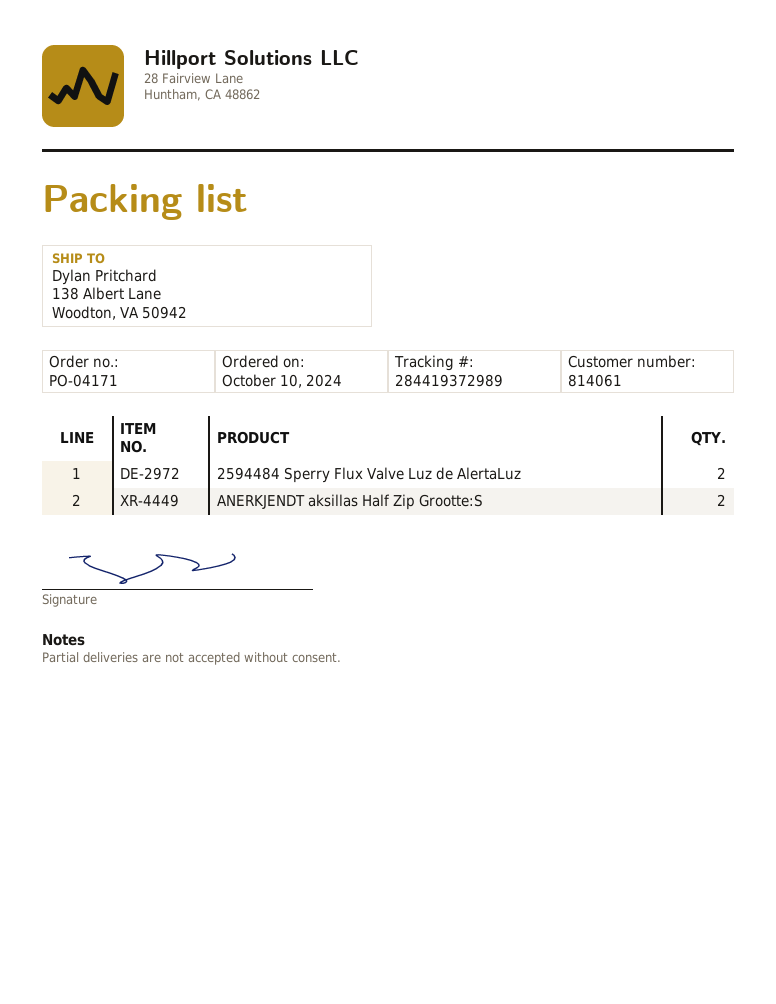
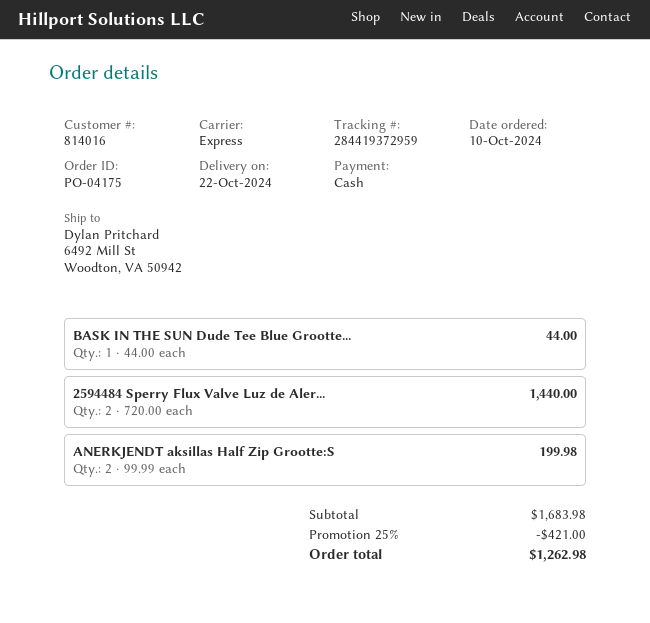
order number: PO-04171 -> PO-04175
customer number: 814061 -> 814016
tracking number: 284419372989 -> 284419372959
ship to: 138 Albert Lane, Woodton, VA 50942 -> 6492 Mill St, Woodton, VA 50942
BASK IN THE SUN Dude Tee Blue Grootte...: none -> 1

